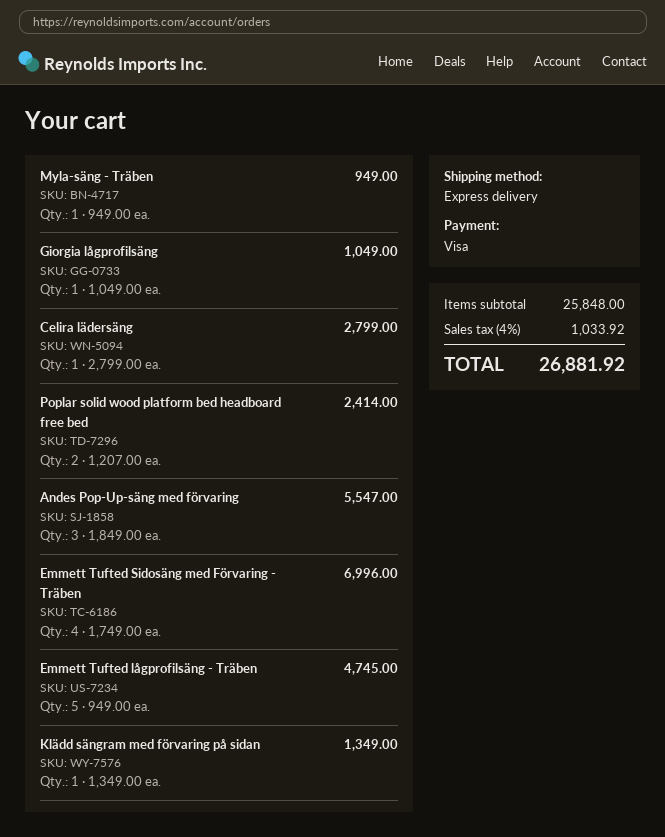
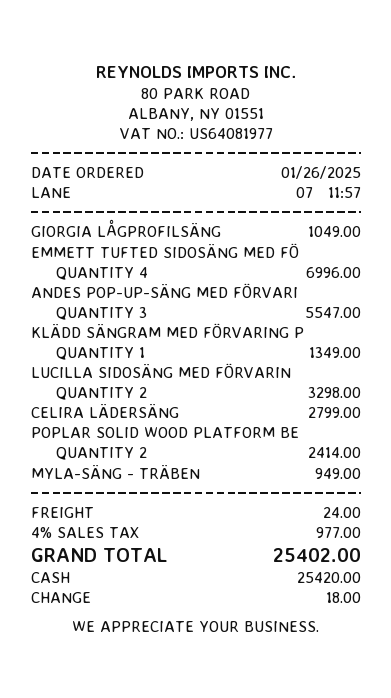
payment method: Visa -> cash
Emmett Tufted lågprofilsäng - Träben: 5 for 4745.00 -> none
LUCILLA SIDOSÄNG MED FÖRVARIN: none -> 2 for 3298.00
shipping: none -> 24.00
tax: 4% = 1033.92 -> 4% = 977.00
total: 26881.92 -> 25402.00

